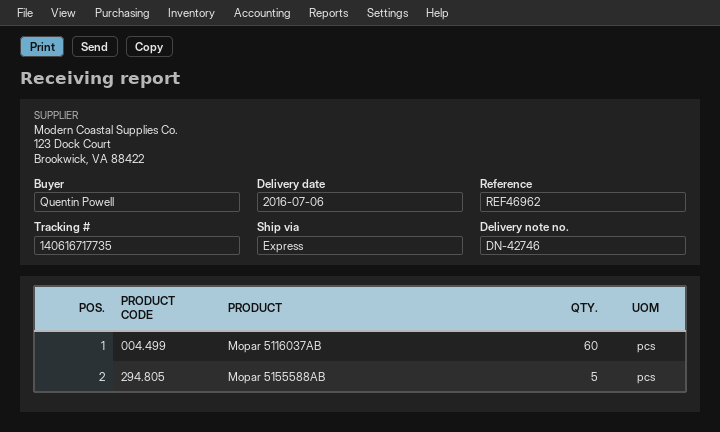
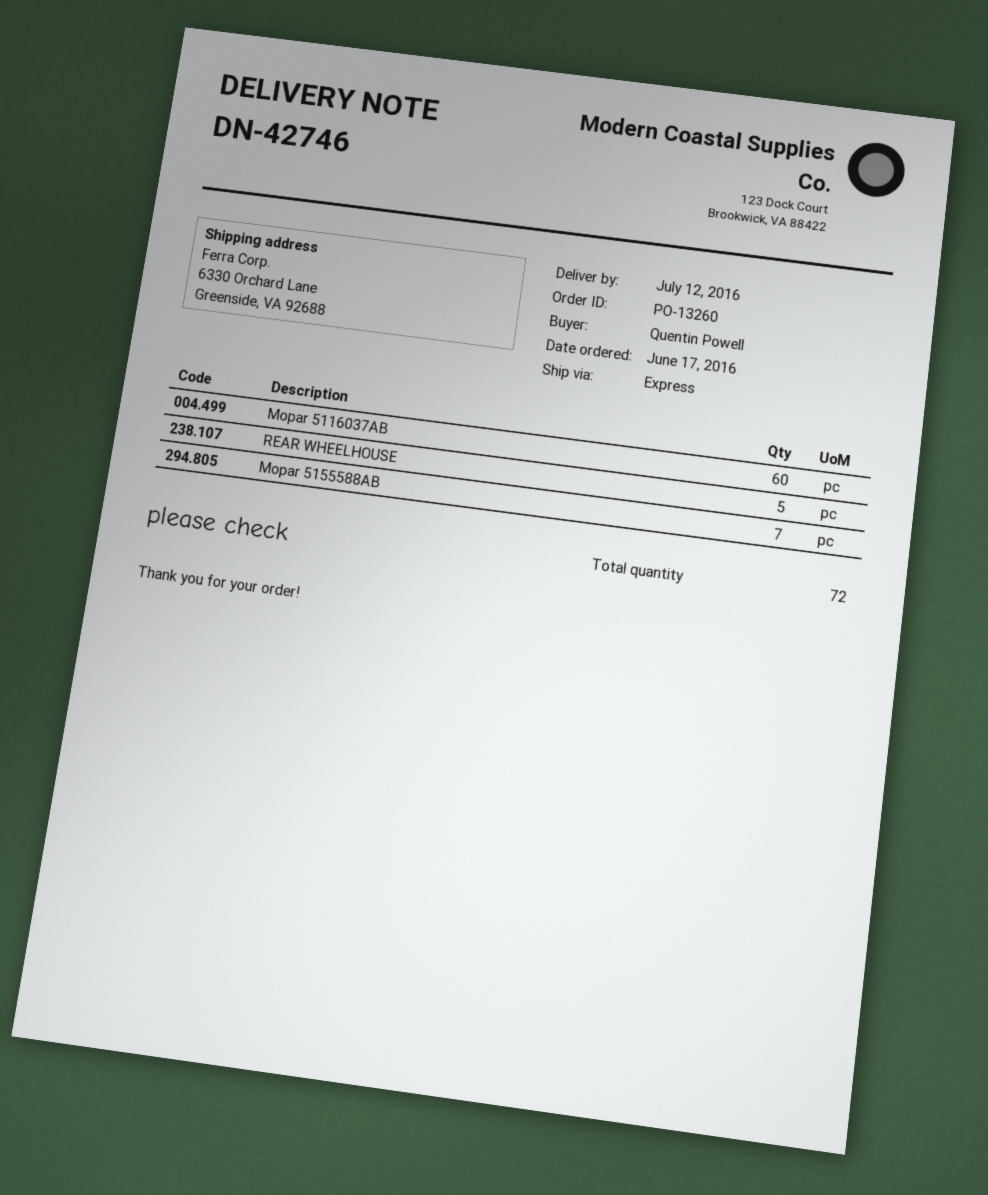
delivery date: 2016-07-06 -> 2016-07-12
Mopar 5155588AB: 5 -> 7
REAR WHEELHOUSE: none -> 5

